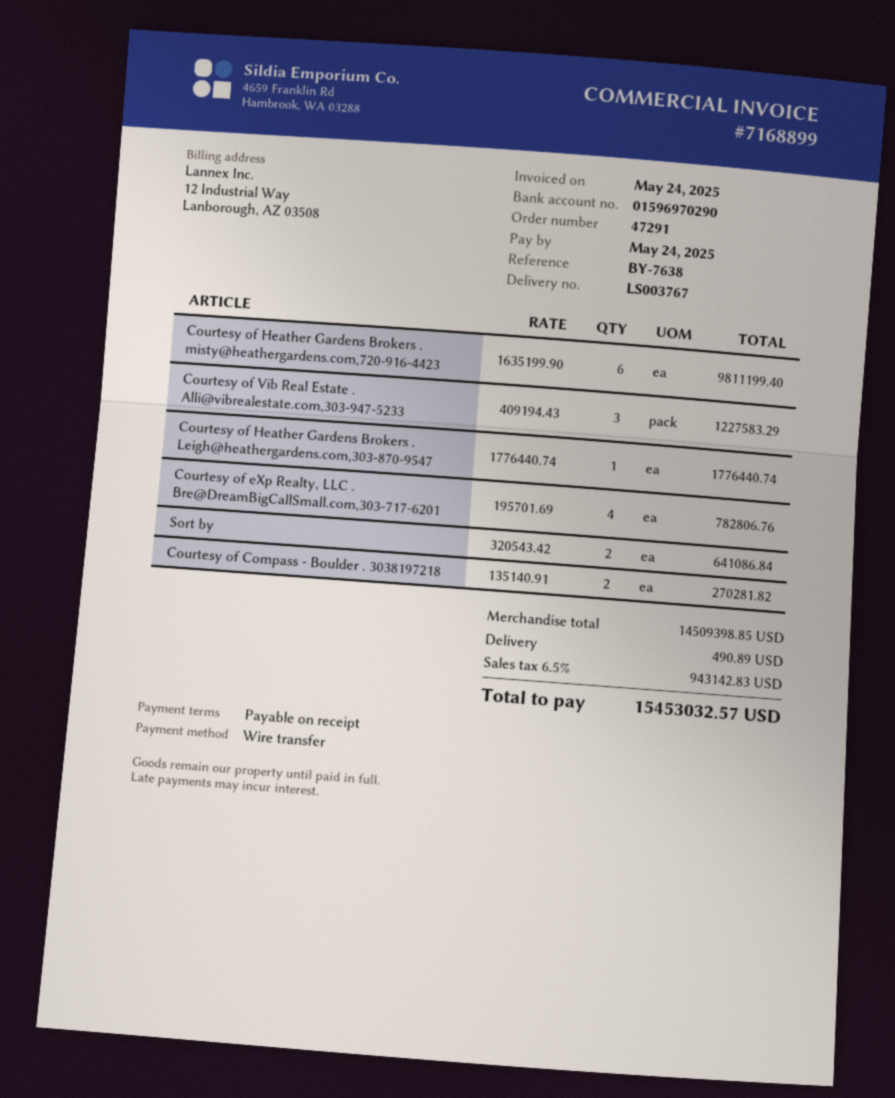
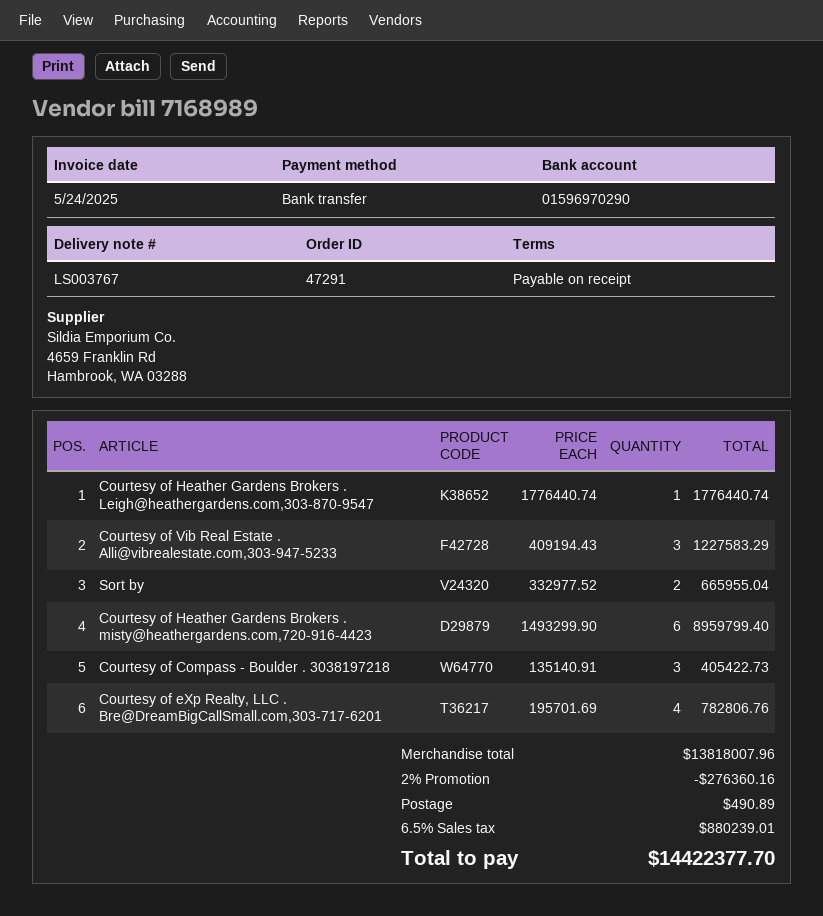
invoice number: 7168899 -> 7168989
Courtesy of Heather Gardens Brokers . misty@heathergardens.com,720-916-4423: 6 x 1635199.90 = 9811199.40 -> 6 x 1493299.90 = 8959799.40
Sort by: 2 x 320543.42 = 641086.84 -> 2 x 332977.52 = 665955.04
Courtesy of Compass - Boulder . 3038197218: 2 x 135140.91 = 270281.82 -> 3 x 135140.91 = 405422.73
subtotal: 14509398.85 -> 13818007.96
discount: none -> 2% = 276360.16
tax: 6.5% = 943142.83 -> 6.5% = 880239.01
total: 15453032.57 -> 14422377.70

